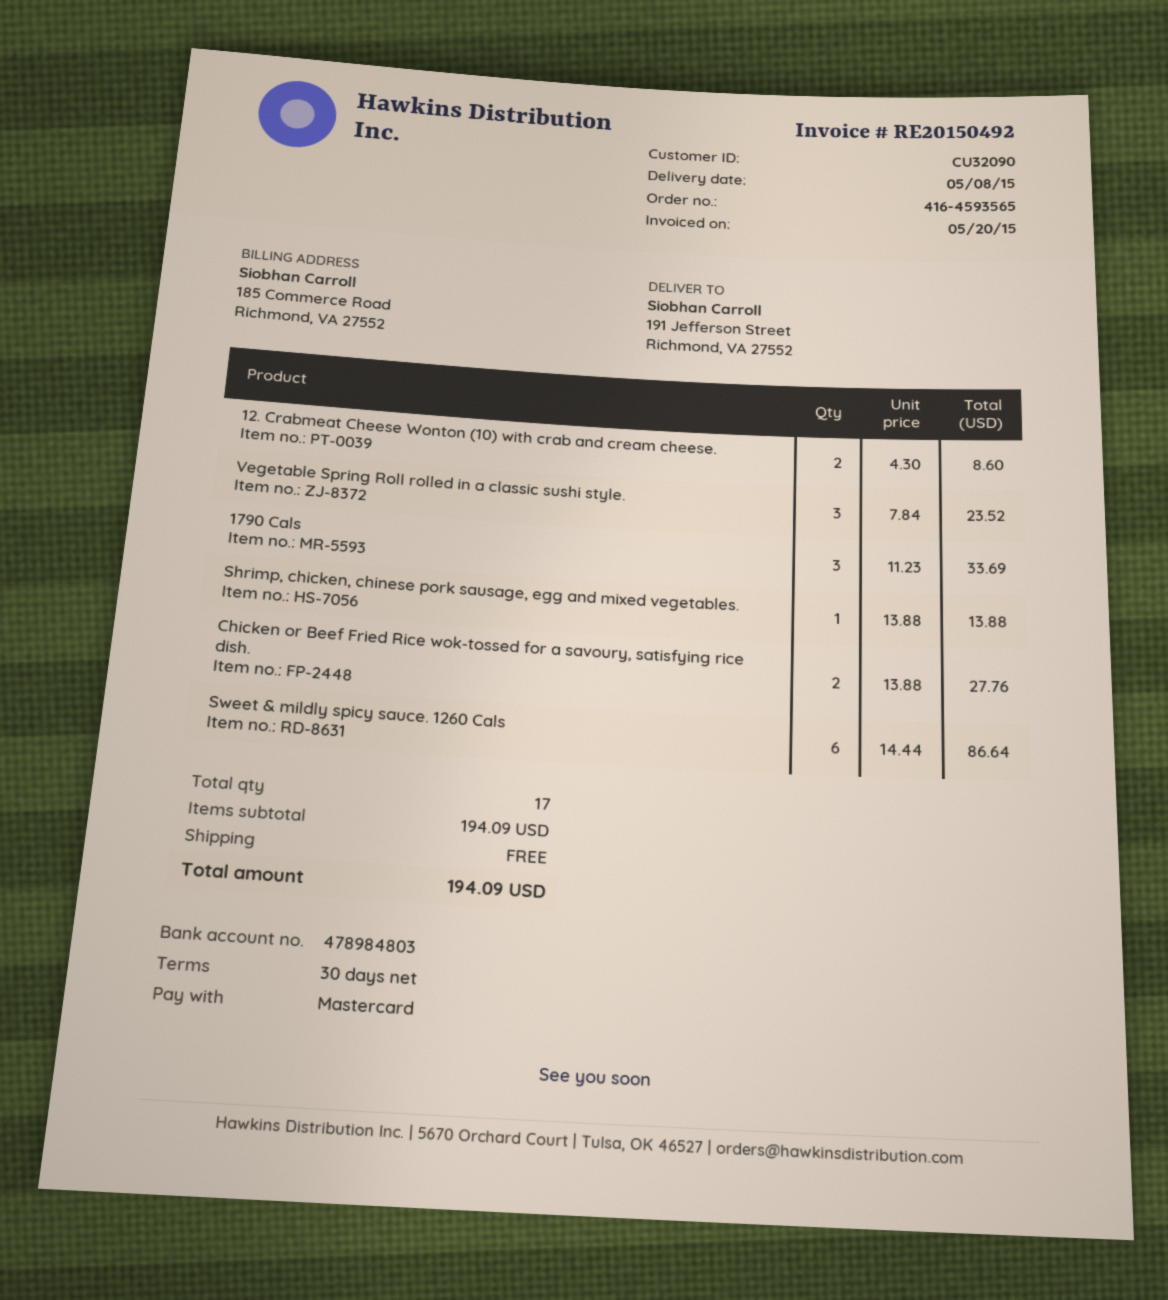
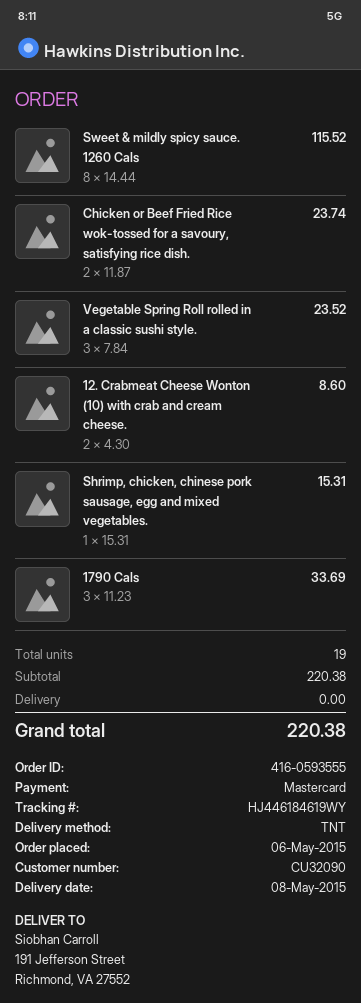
order number: 416-4593565 -> 416-0593555
Shrimp, chicken, chinese pork sausage, egg and mixed vegetables.: 1 x 13.88 = 13.88 -> 1 x 15.31 = 15.31
Chicken or Beef Fried Rice wok-tossed for a savoury, satisfying rice dish.: 2 x 13.88 = 27.76 -> 2 x 11.87 = 23.74
Sweet & mildly spicy sauce. 1260 Cals: 6 x 14.44 = 86.64 -> 8 x 14.44 = 115.52
total quantity: 17 -> 19
subtotal: 194.09 -> 220.38
total: 194.09 -> 220.38

